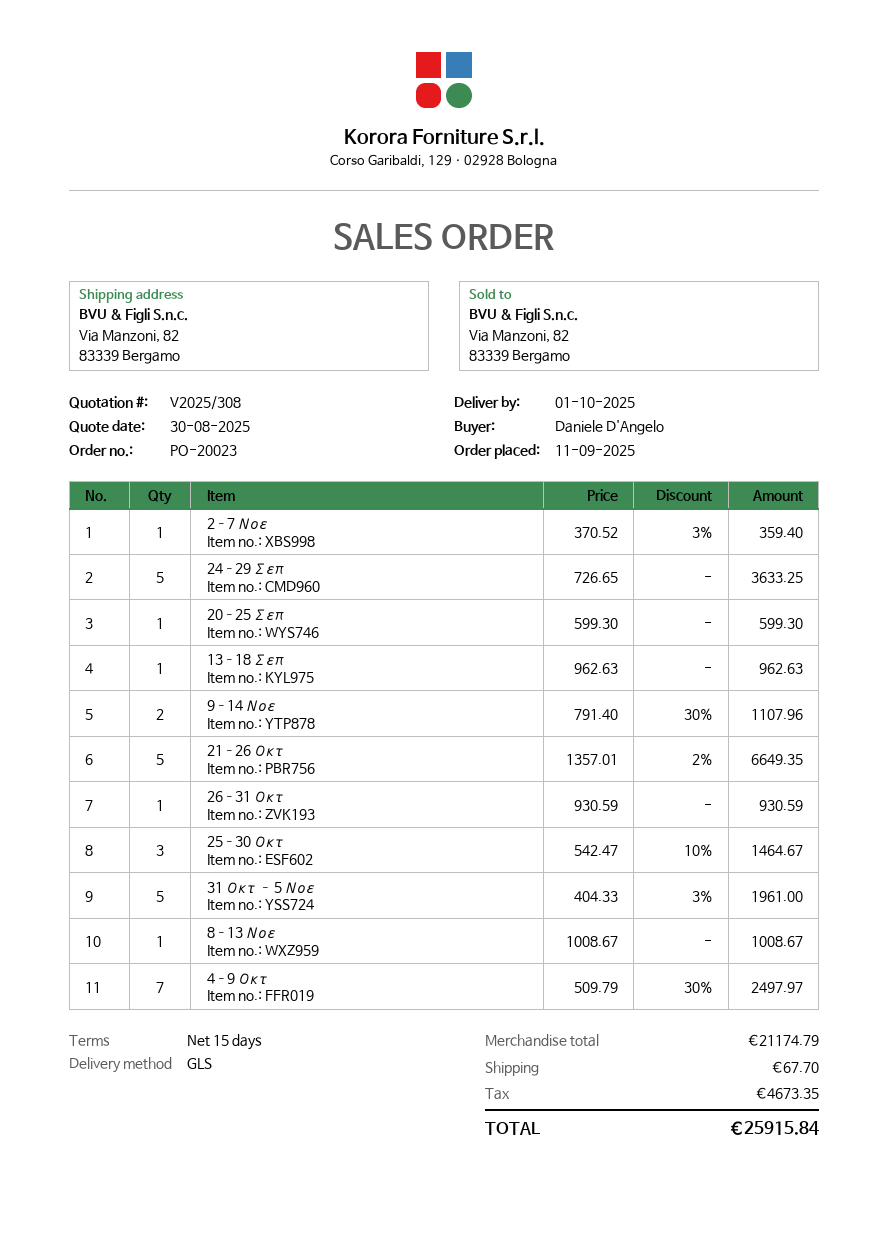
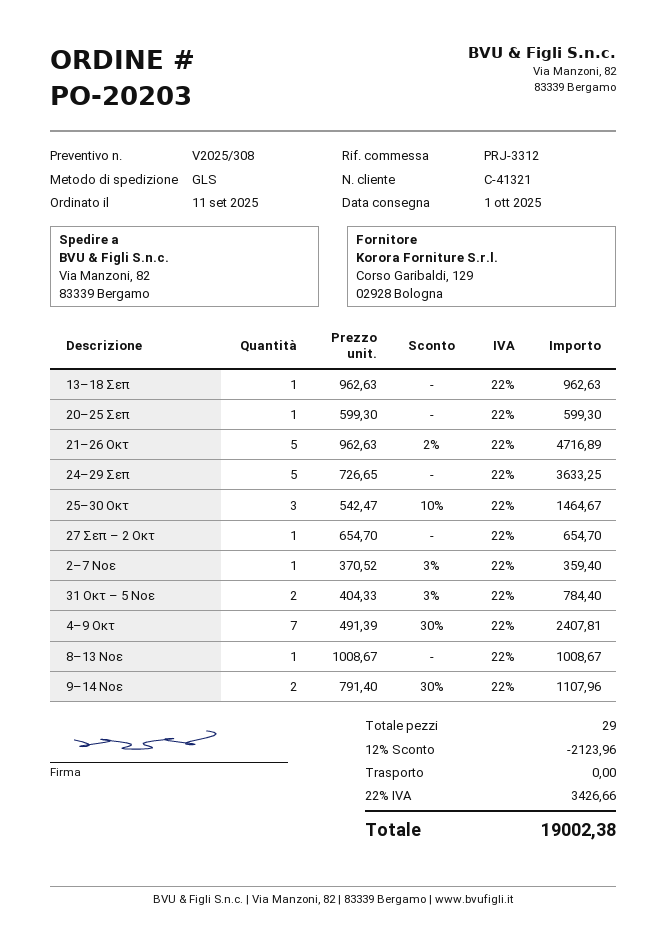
order number: PO-20023 -> PO-20203
21–26 Οκτ: 5 x 1357.01 - 2% = 6649.35 -> 5 x 962.63 - 2% = 4716.89
26–31 Οκτ: 1 x 930.59 = 930.59 -> none
31 Οκτ – 5 Νοε: 5 x 404.33 - 3% = 1961.00 -> 2 x 404.33 - 3% = 784.40
4–9 Οκτ: 7 x 509.79 - 30% = 2497.97 -> 7 x 491.39 - 30% = 2407.81
27 Σεπ – 2 Οκτ: none -> 1 x 654.70 = 654.70
discount: none -> 12% = 2123.96
shipping: 67.70 -> 0.00
tax: 4673.35 -> 3426.66
total: 25915.84 -> 19002.38

